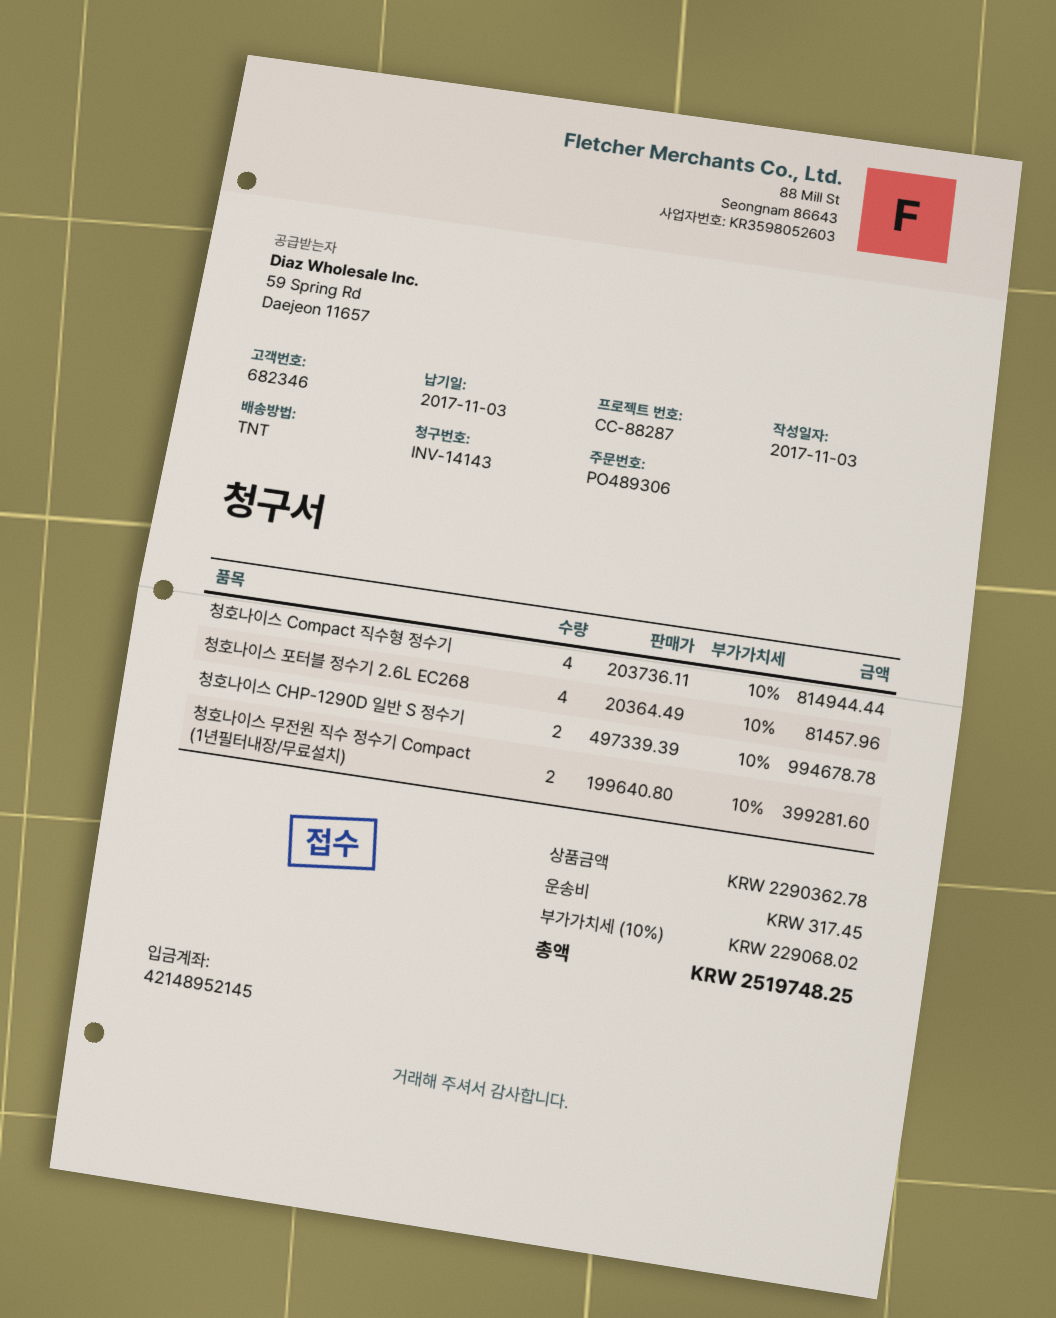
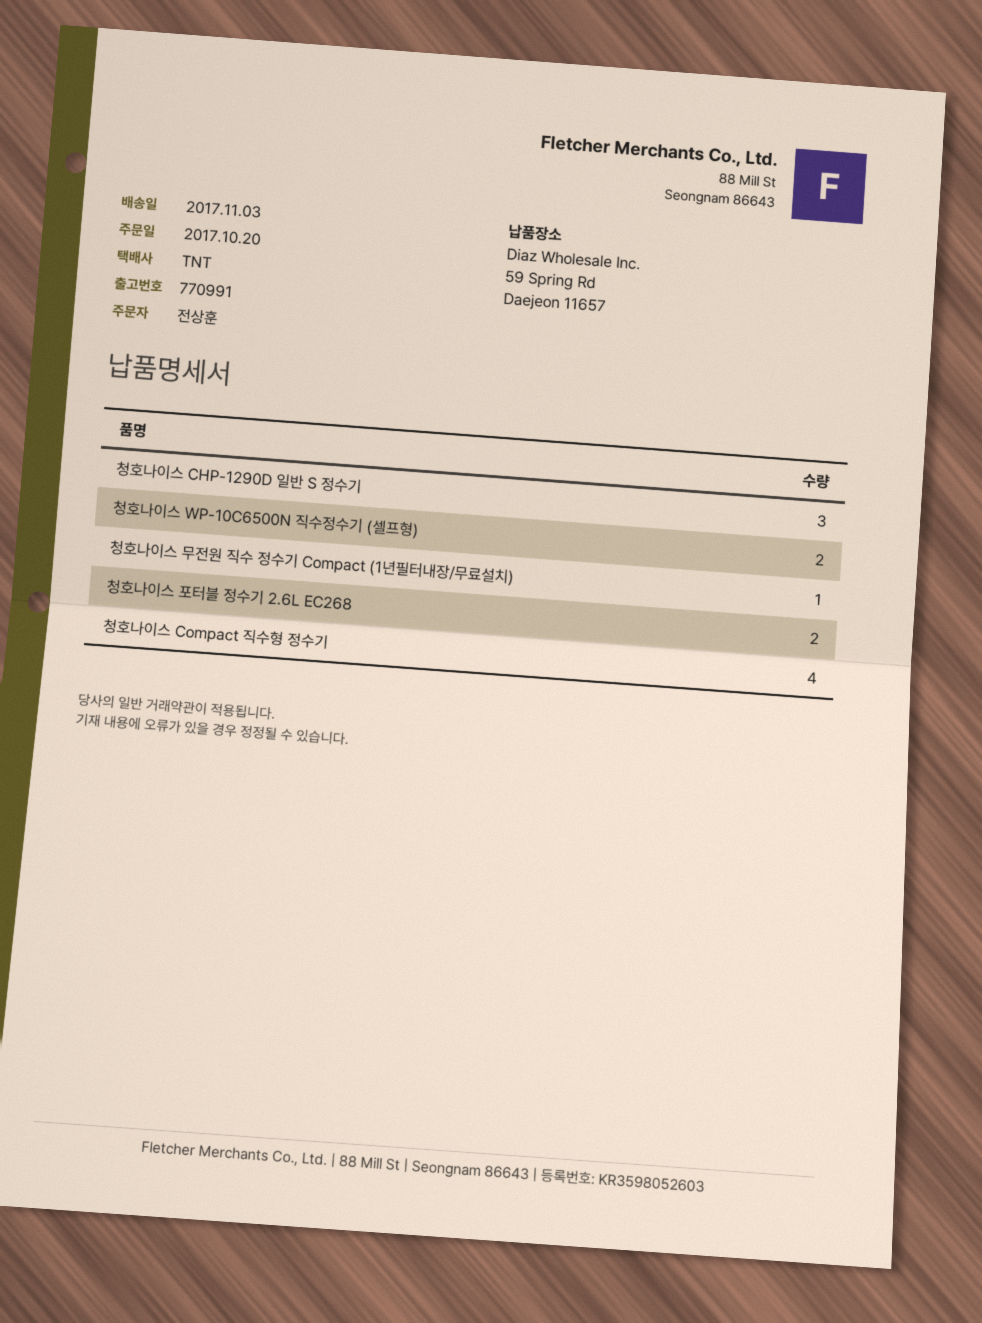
청호나이스 포터블 정수기 2.6L EC268: 4 -> 2
청호나이스 CHP-1290D 일반 S 정수기: 2 -> 3
청호나이스 무전원 직수 정수기 Compact (1년필터내장/무료설치): 2 -> 1
청호나이스 WP-10C6500N 직수정수기 (셀프형): none -> 2

